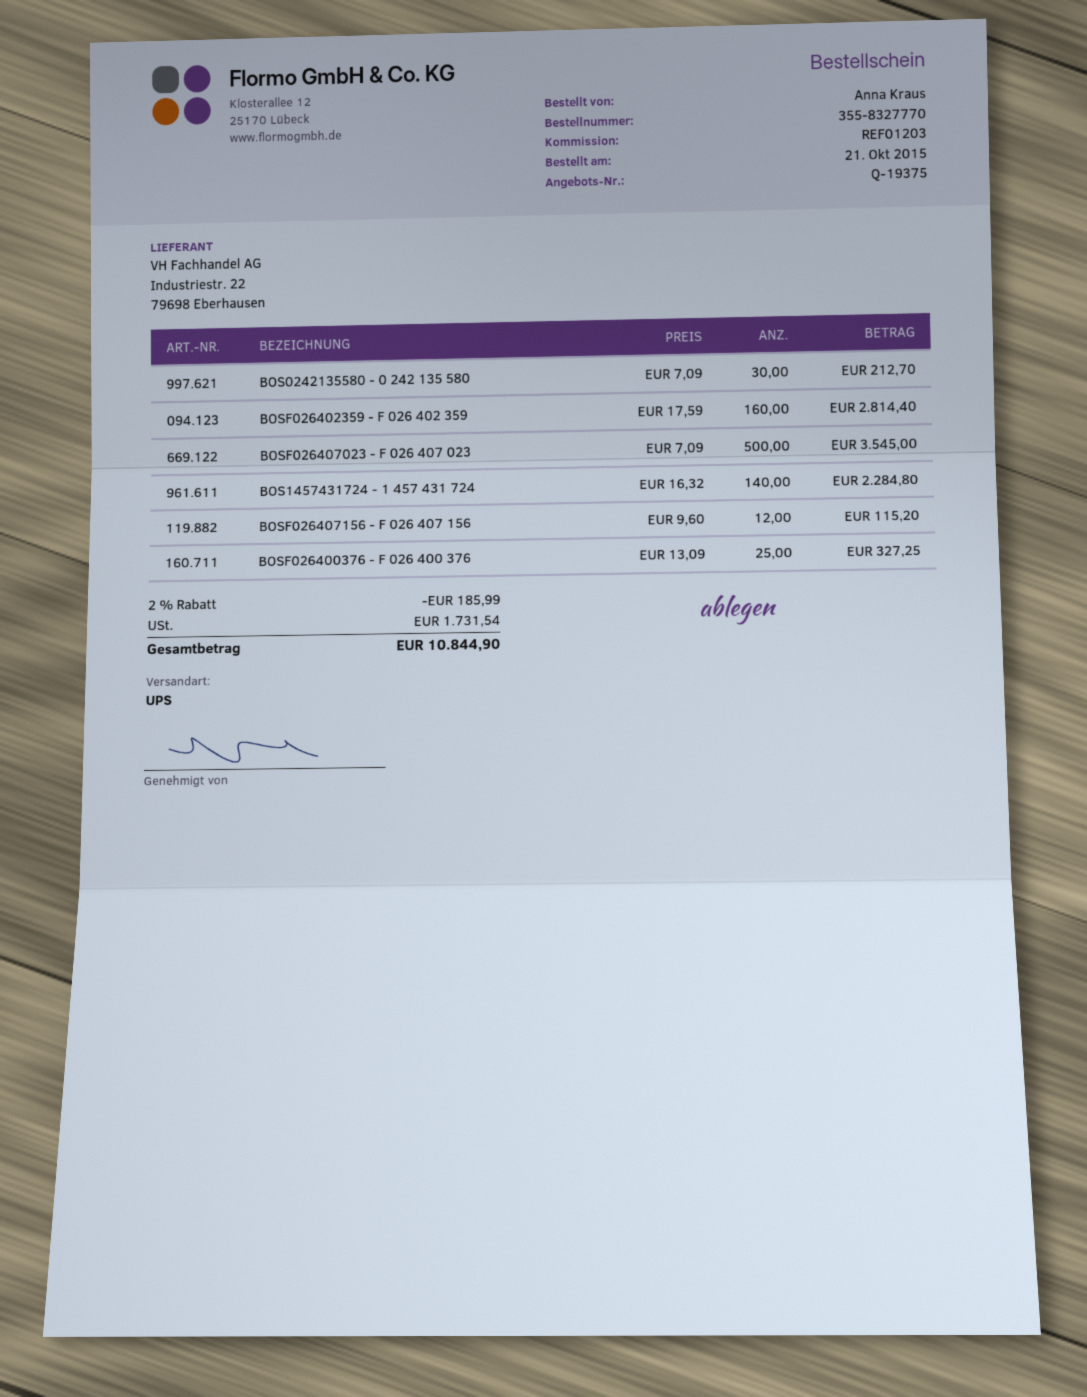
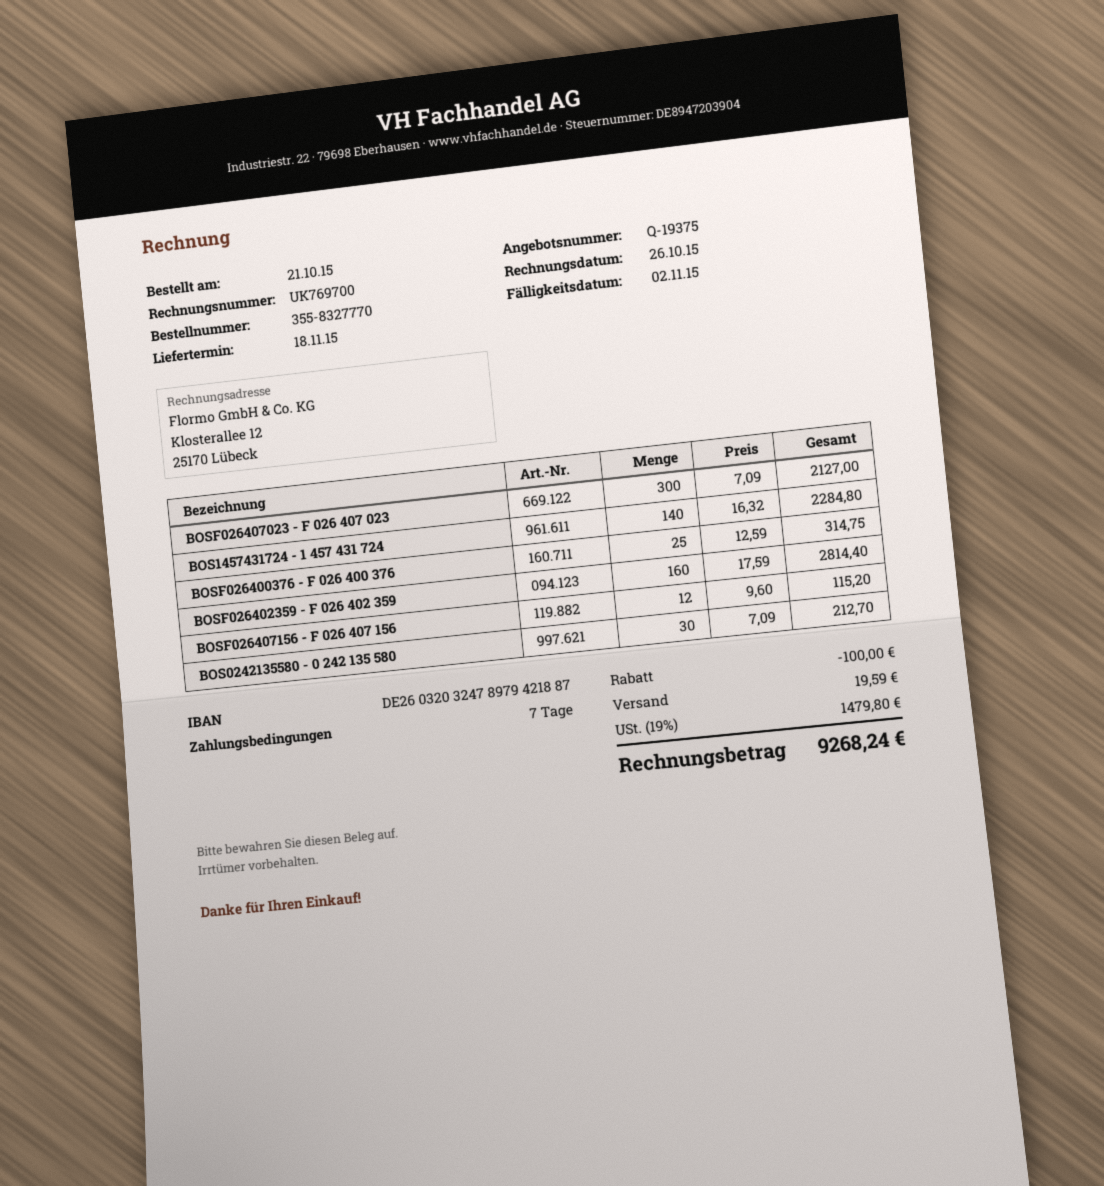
BOSF026407023 - F 026 407 023: 500 x 7.09 = 3545.00 -> 300 x 7.09 = 2127.00
BOSF026400376 - F 026 400 376: 25 x 13.09 = 327.25 -> 25 x 12.59 = 314.75
discount: 185.99 -> 100.00
shipping: none -> 19.59
tax: 1731.54 -> 1479.80
total: 10844.90 -> 9268.24

